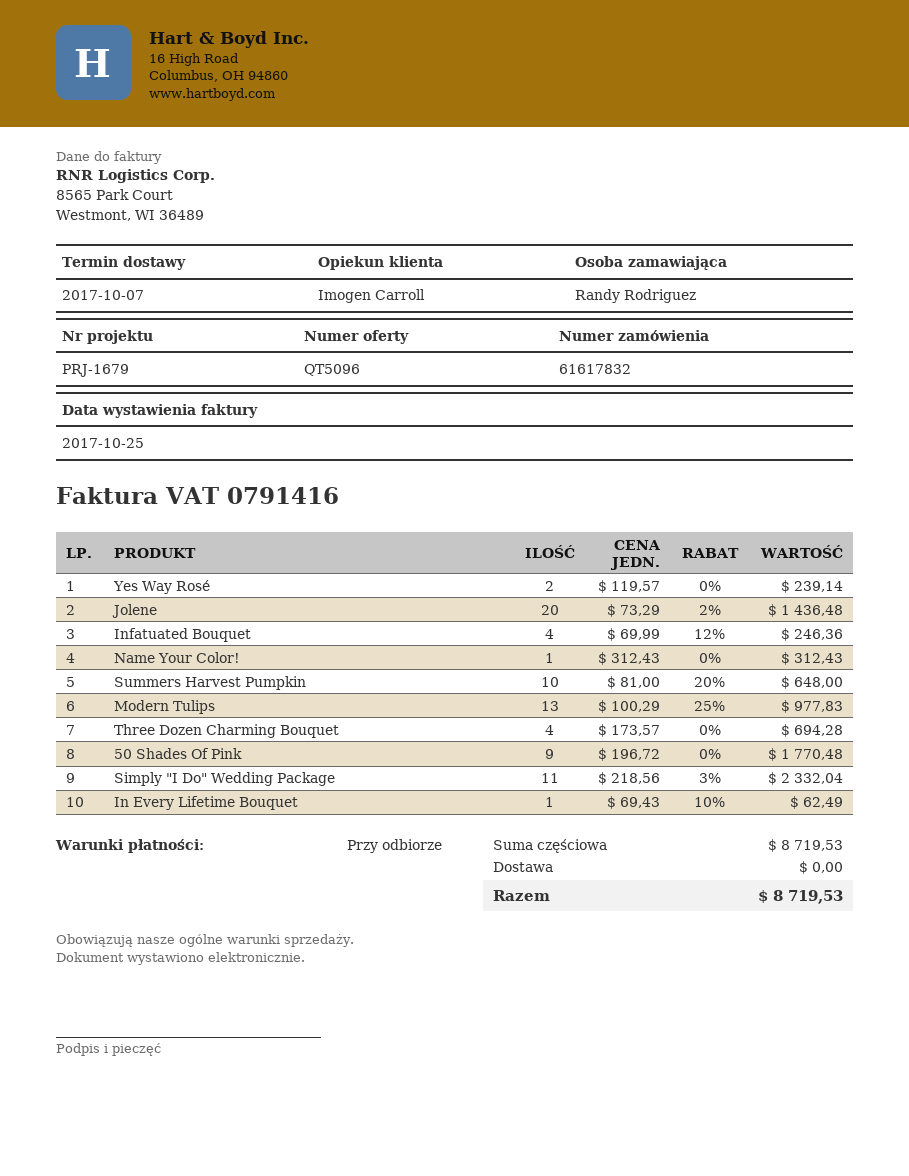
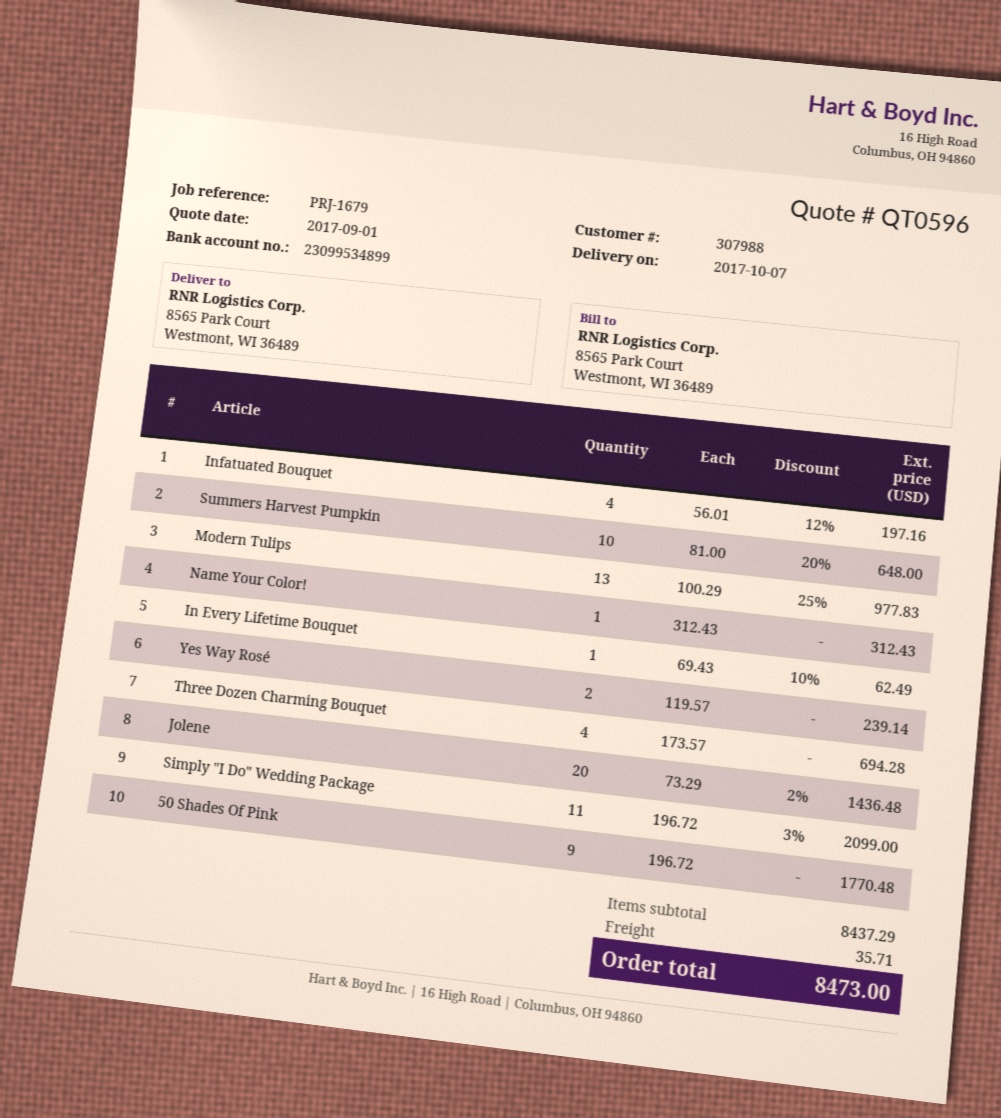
quote number: QT5096 -> QT0596
Infatuated Bouquet: 4 x 69.99 - 12% = 246.36 -> 4 x 56.01 - 12% = 197.16
Simply "I Do" Wedding Package: 11 x 218.56 - 3% = 2332.04 -> 11 x 196.72 - 3% = 2099.00
subtotal: 8719.53 -> 8437.29
shipping: 0.00 -> 35.71
total: 8719.53 -> 8473.00

